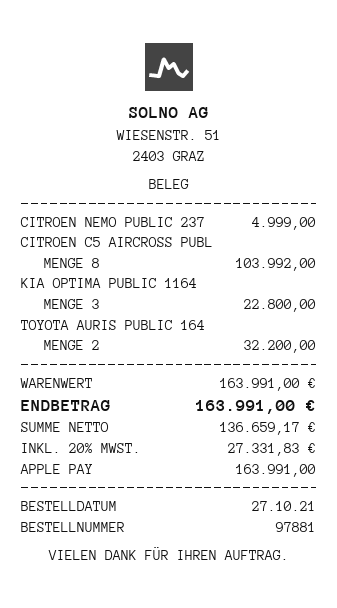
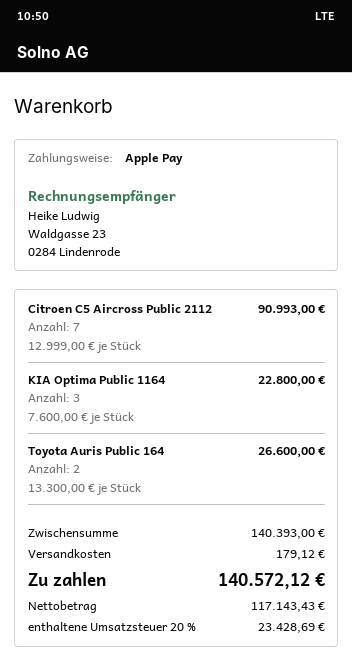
CITROEN NEMO PUBLIC 237: 1 for 4999.00 -> none
CITROEN C5 AIRCROSS PUBL: 8 for 103992.00 -> 7 for 90993.00
TOYOTA AURIS PUBLIC 164: 2 for 32200.00 -> 2 for 26600.00
subtotal: 163991.00 -> 140393.00
shipping: none -> 179.12
net: 136659.17 -> 117143.43
tax: 20% = 27331.83 -> 20% = 23428.69
total: 163991.00 -> 140572.12

